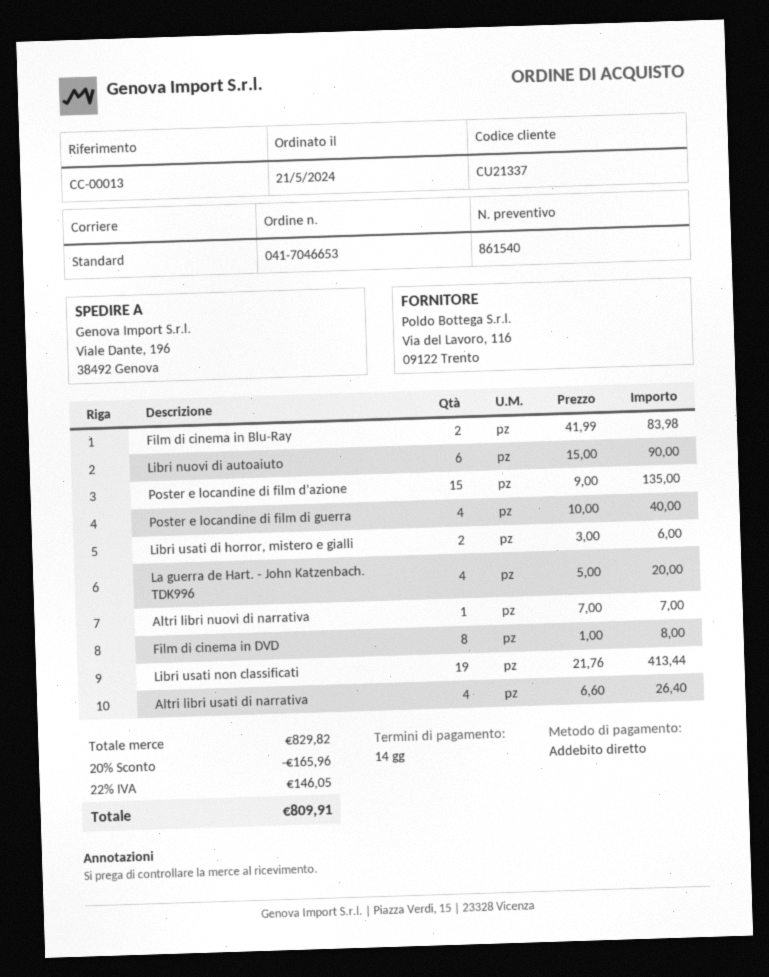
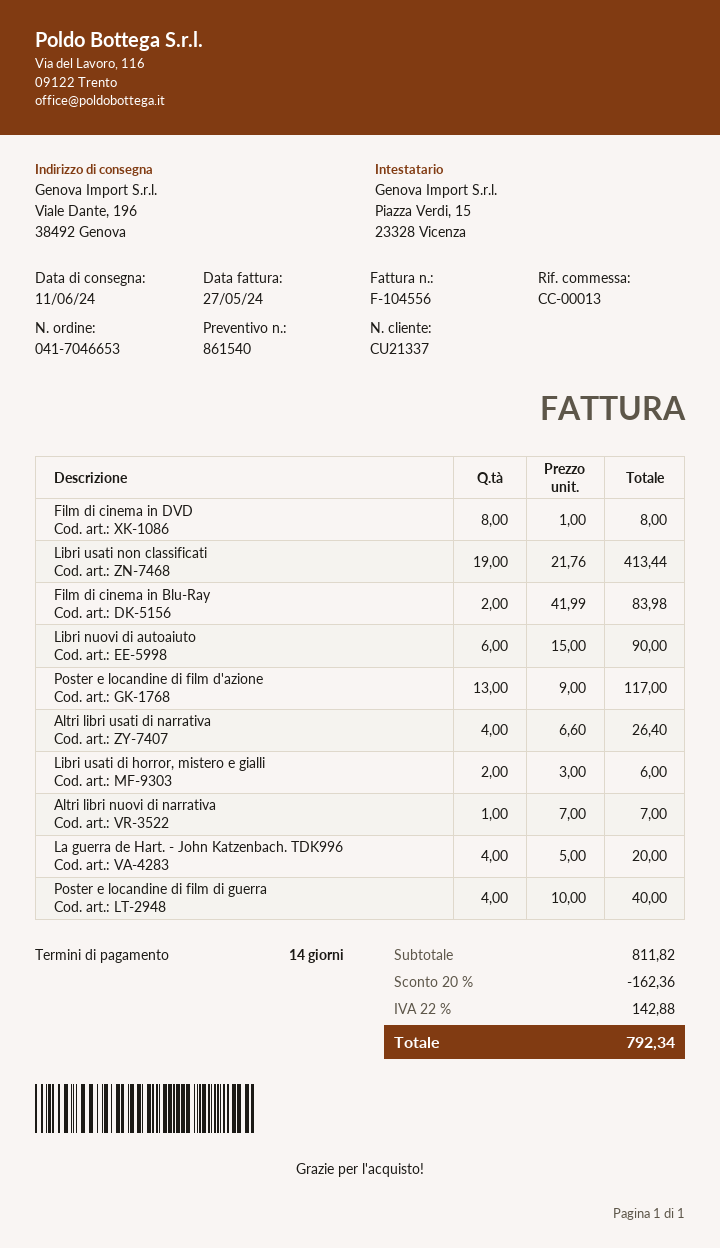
Poster e locandine di film d'azione: 15 x 9.00 = 135.00 -> 13 x 9.00 = 117.00
subtotal: 829.82 -> 811.82
discount: 20% = 165.96 -> 20% = 162.36
tax: 22% = 146.05 -> 22% = 142.88
total: 809.91 -> 792.34

